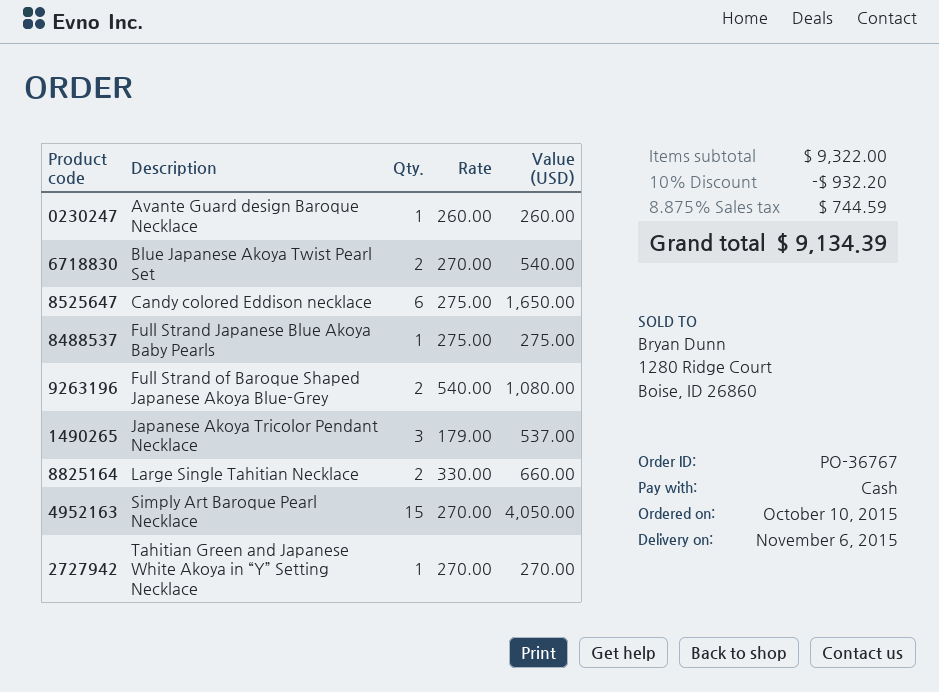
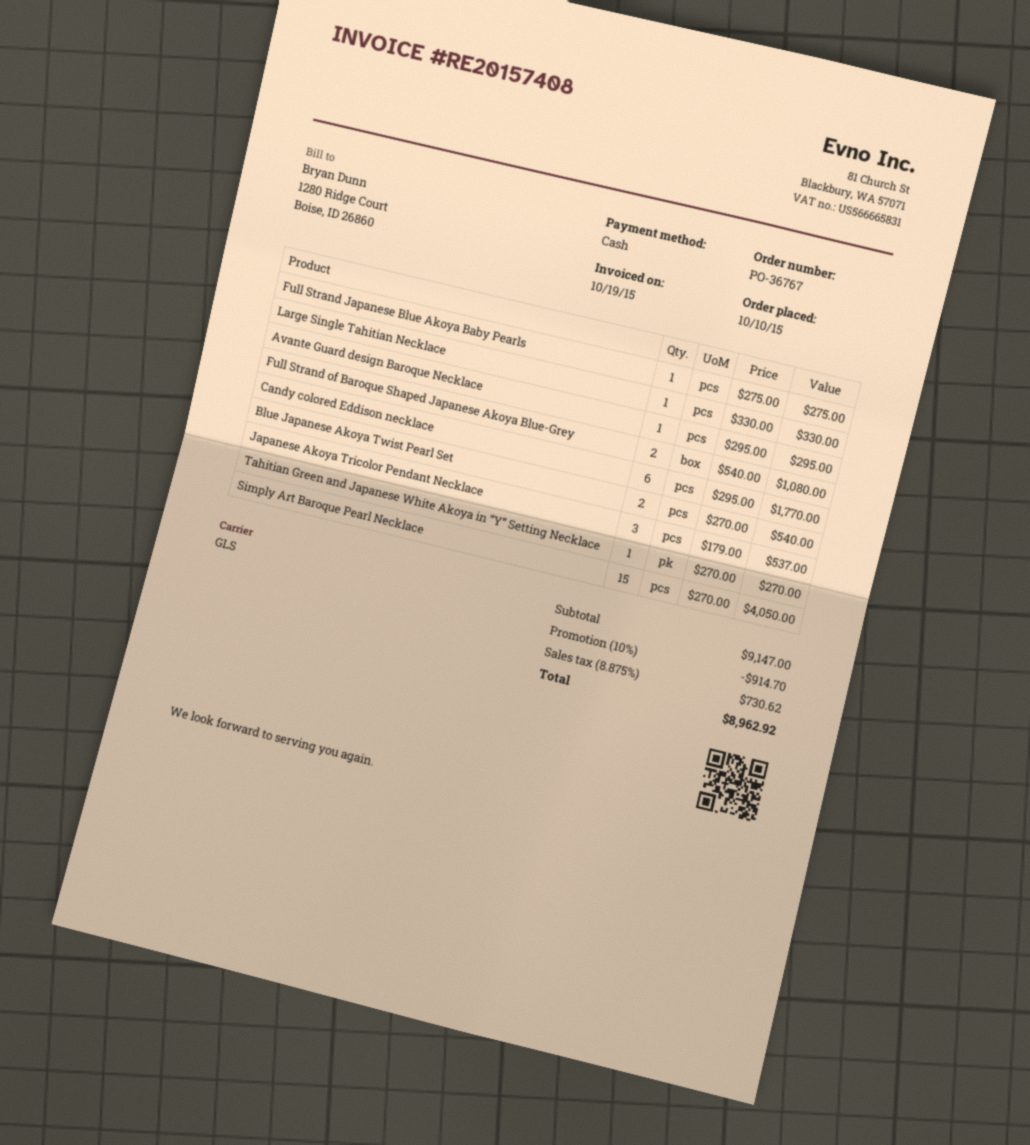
Avante Guard design Baroque Necklace: 1 x 260.00 = 260.00 -> 1 x 295.00 = 295.00
Candy colored Eddison necklace: 6 x 275.00 = 1650.00 -> 6 x 295.00 = 1770.00
Large Single Tahitian Necklace: 2 x 330.00 = 660.00 -> 1 x 330.00 = 330.00
subtotal: 9322.00 -> 9147.00
discount: 10% = 932.20 -> 10% = 914.70
tax: 8.875% = 744.59 -> 8.875% = 730.62
total: 9134.39 -> 8962.92

